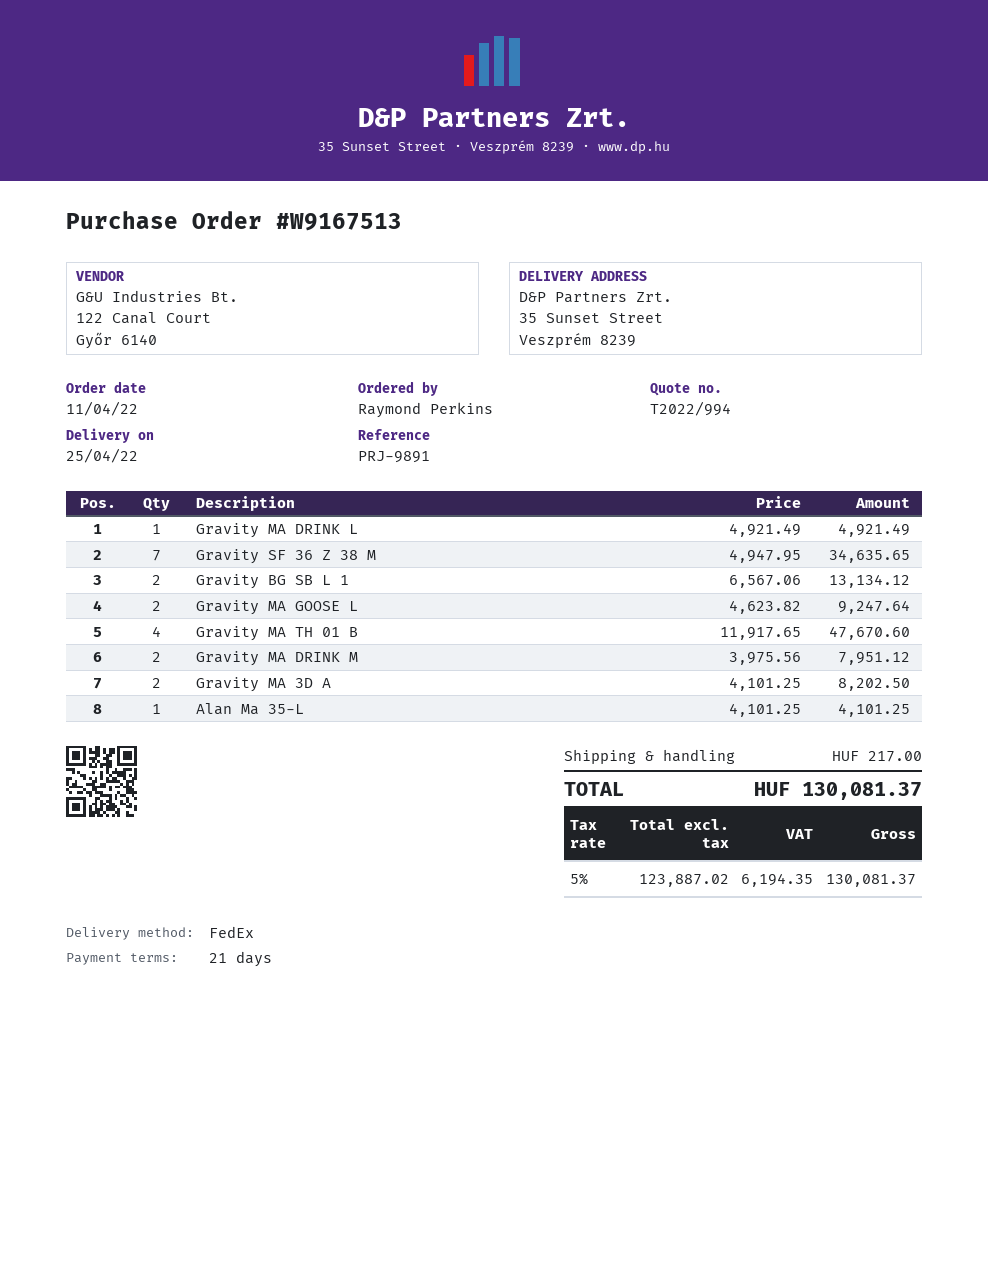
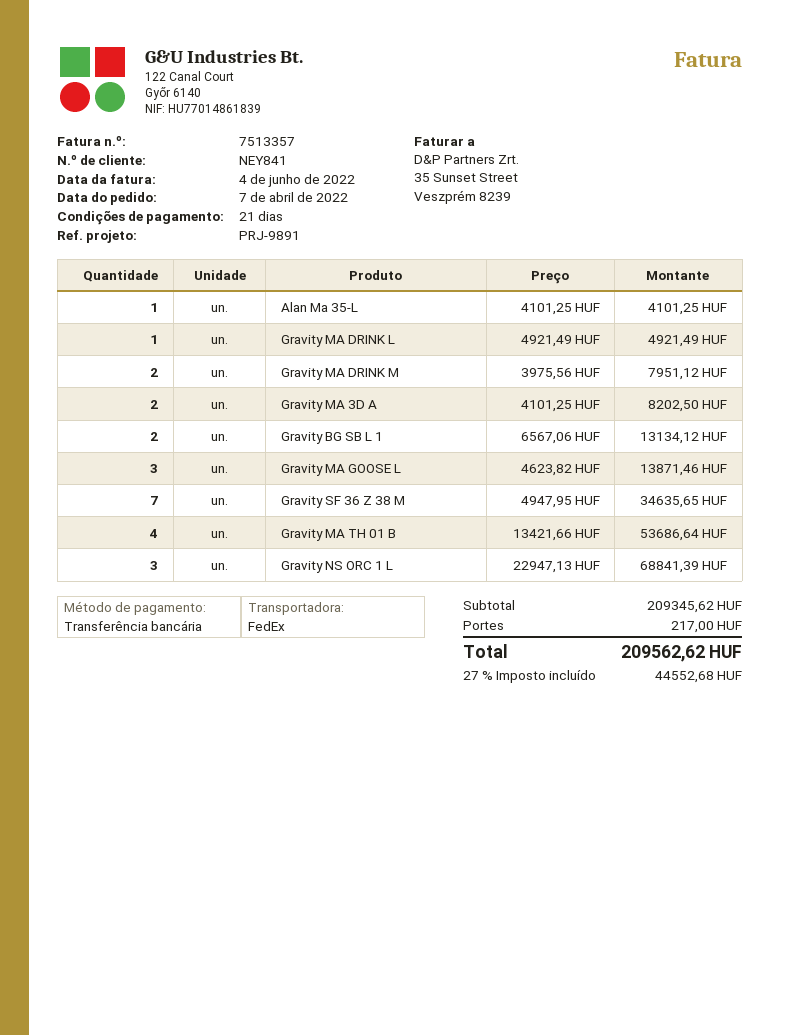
order date: 2022-04-11 -> 2022-04-07
Gravity MA GOOSE L: 2 x 4623.82 = 9247.64 -> 3 x 4623.82 = 13871.46
Gravity MA TH 01 B: 4 x 11917.65 = 47670.60 -> 4 x 13421.66 = 53686.64
Gravity NS ORC 1 L: none -> 3 x 22947.13 = 68841.39
tax: 5% = 6194.35 -> 27% = 44552.68
total: 130081.37 -> 209562.62

